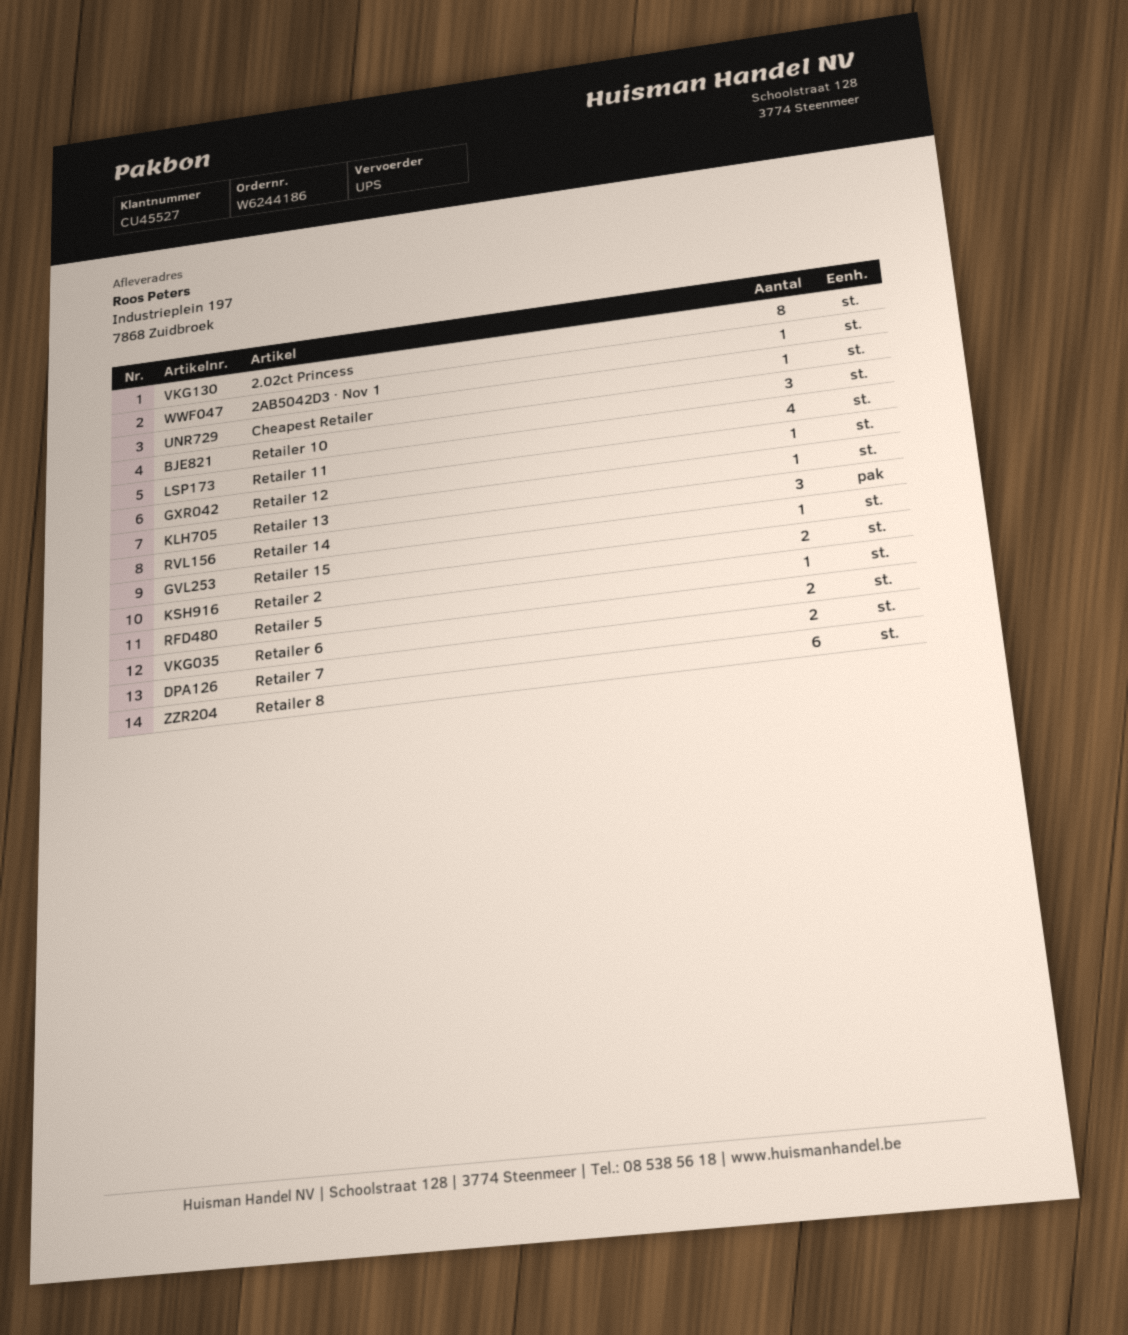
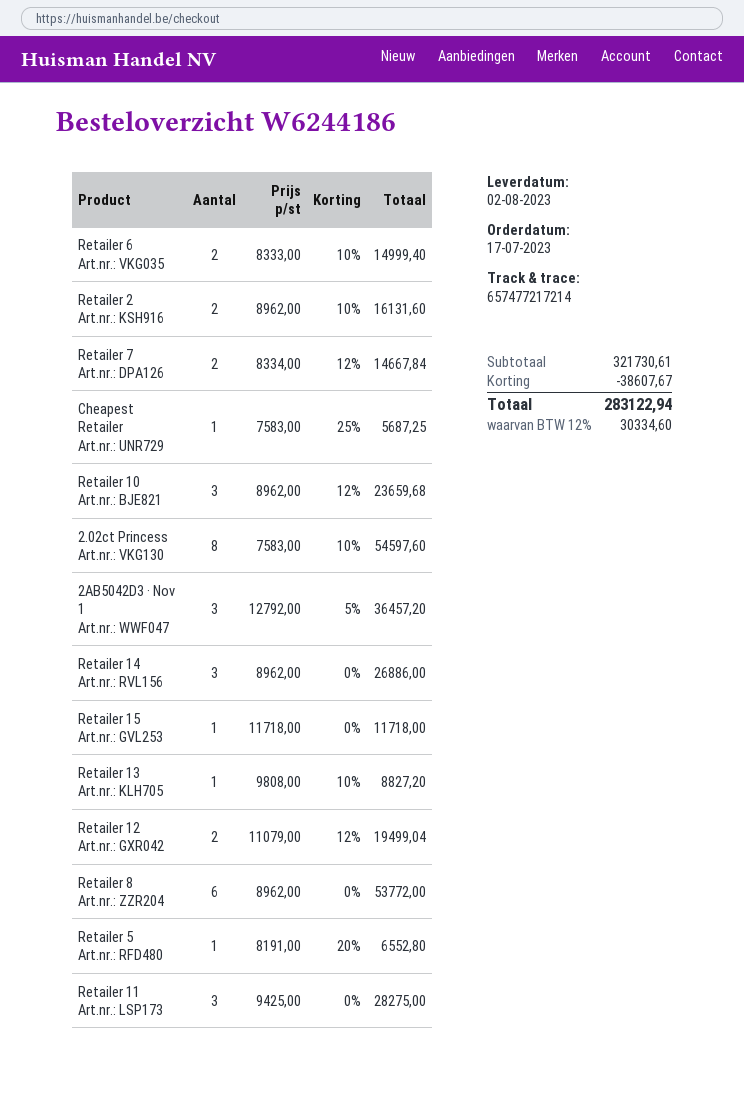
2AB5042D3 · Nov 1: 1 -> 3
Retailer 11: 4 -> 3
Retailer 12: 1 -> 2

